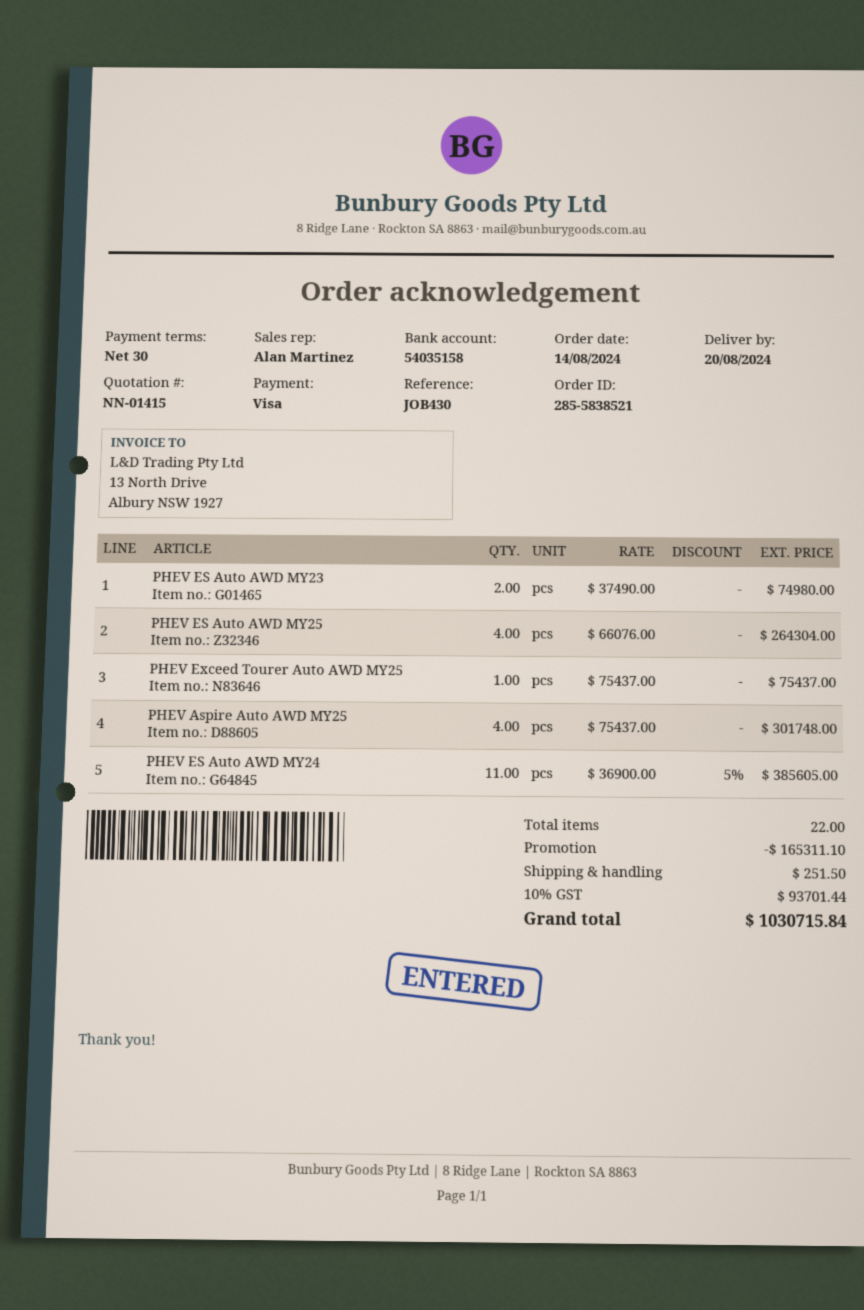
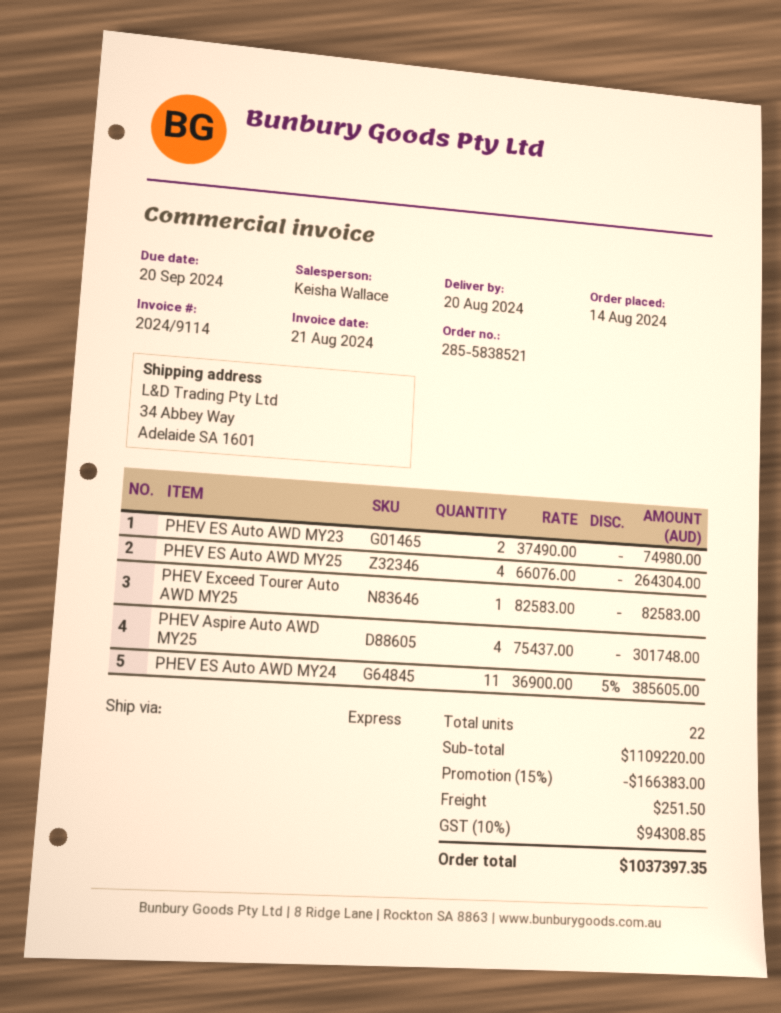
sales rep: Alan Martinez -> Keisha Wallace
PHEV Exceed Tourer Auto AWD MY25: 1 x 75437.00 = 75437.00 -> 1 x 82583.00 = 82583.00
discount: 165311.10 -> 166383.00
tax: 10% = 93701.44 -> 10% = 94308.85
total: 1030715.84 -> 1037397.35

